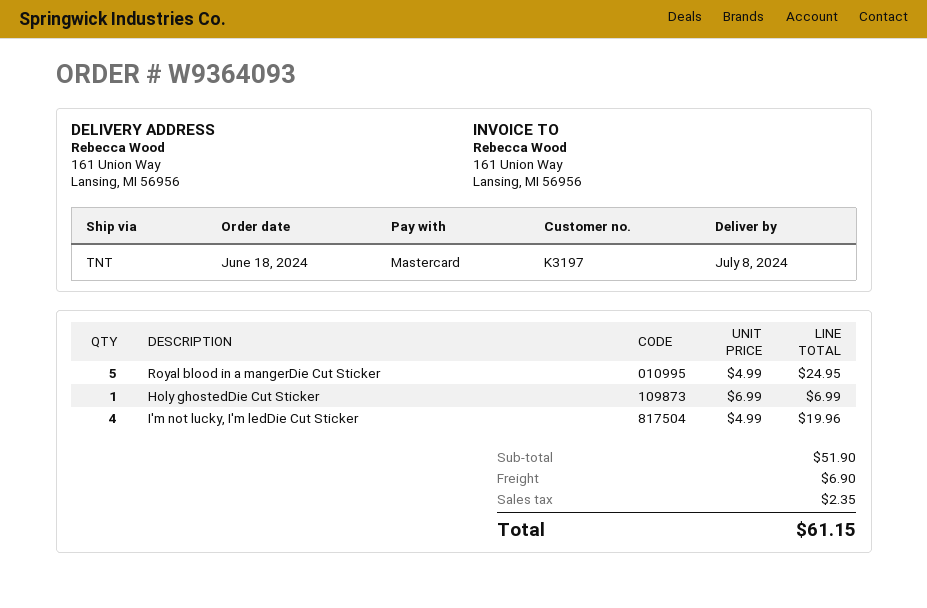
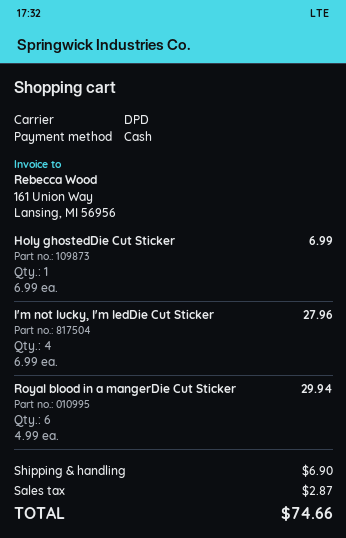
payment method: Mastercard -> cash
shipping method: TNT -> DPD
Royal blood in a mangerDie Cut Sticker: 5 x 4.99 = 24.95 -> 6 x 4.99 = 29.94
I'm not lucky, I'm ledDie Cut Sticker: 4 x 4.99 = 19.96 -> 4 x 6.99 = 27.96
tax: 2.35 -> 2.87
total: 61.15 -> 74.66

